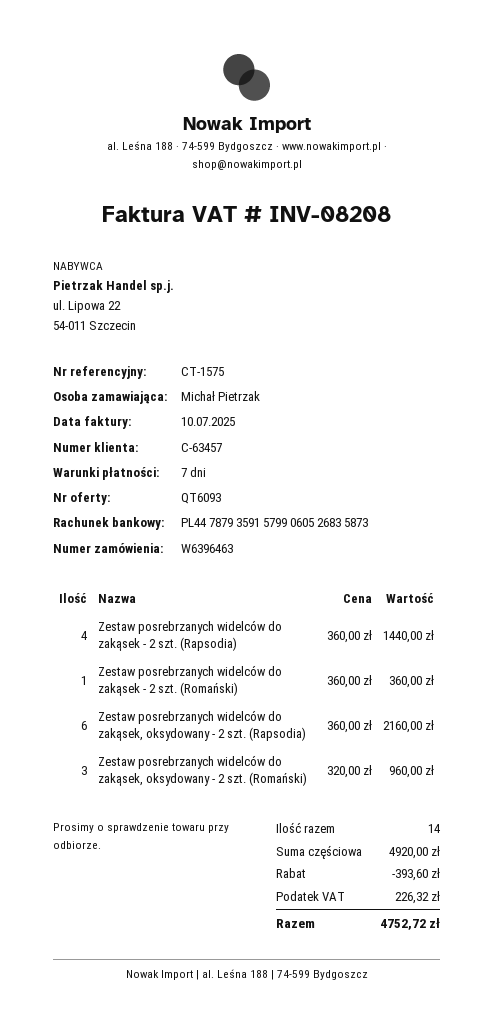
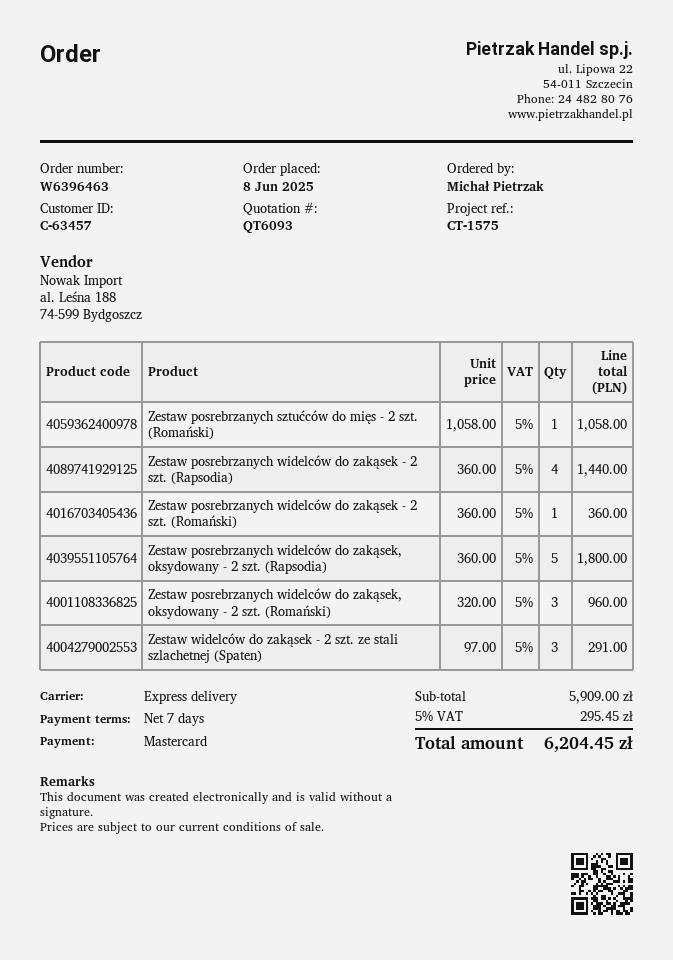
Zestaw posrebrzanych widelców do zakąsek, oksydowany - 2 szt. (Rapsodia): 6 x 360.00 = 2160.00 -> 5 x 360.00 = 1800.00
Zestaw posrebrzanych sztućców do mięs - 2 szt. (Romański): none -> 1 x 1058.00 = 1058.00
Zestaw widelców do zakąsek - 2 szt. ze stali szlachetnej (Spaten): none -> 3 x 97.00 = 291.00
subtotal: 4920.00 -> 5909.00
discount: 393.60 -> none
tax: 226.32 -> 295.45
total: 4752.72 -> 6204.45

